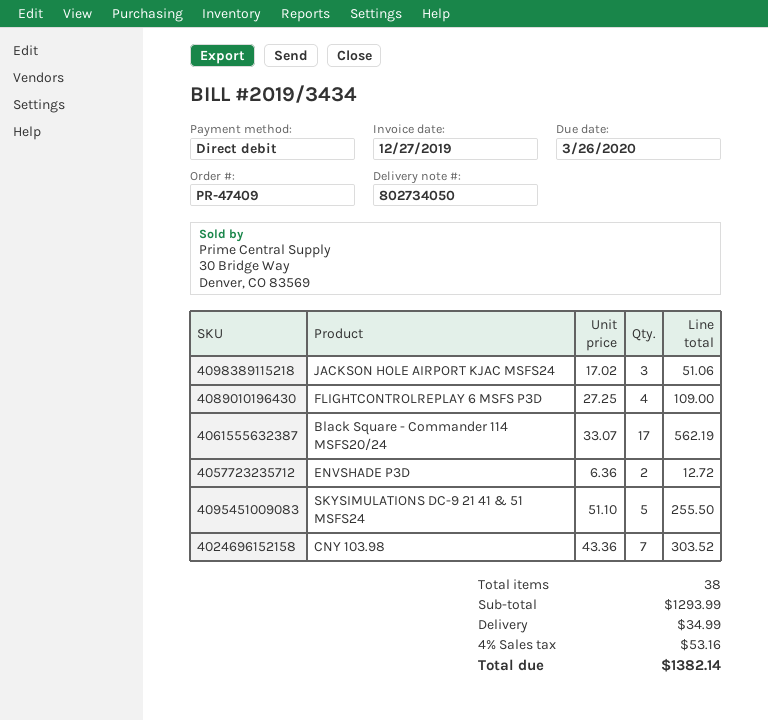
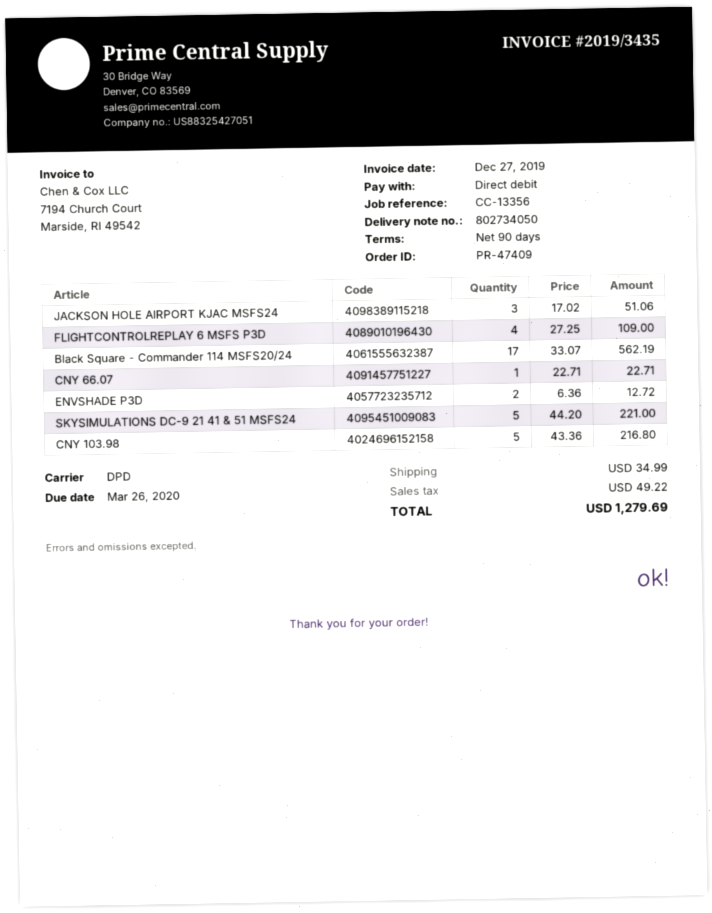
invoice number: 2019/3434 -> 2019/3435
SKYSIMULATIONS DC-9 21 41 & 51 MSFS24: 5 x 51.10 = 255.50 -> 5 x 44.20 = 221.00
CNY 103.98: 7 x 43.36 = 303.52 -> 5 x 43.36 = 216.80
CNY 66.07: none -> 1 x 22.71 = 22.71
tax: 53.16 -> 49.22
total: 1382.14 -> 1279.69

